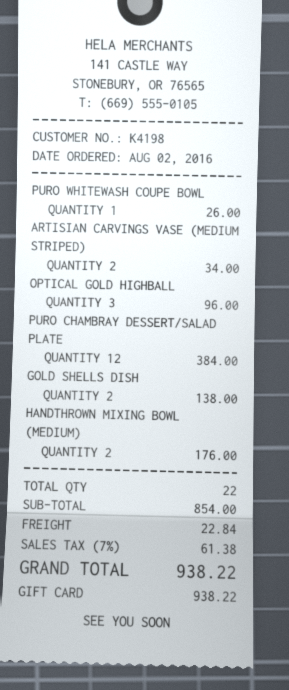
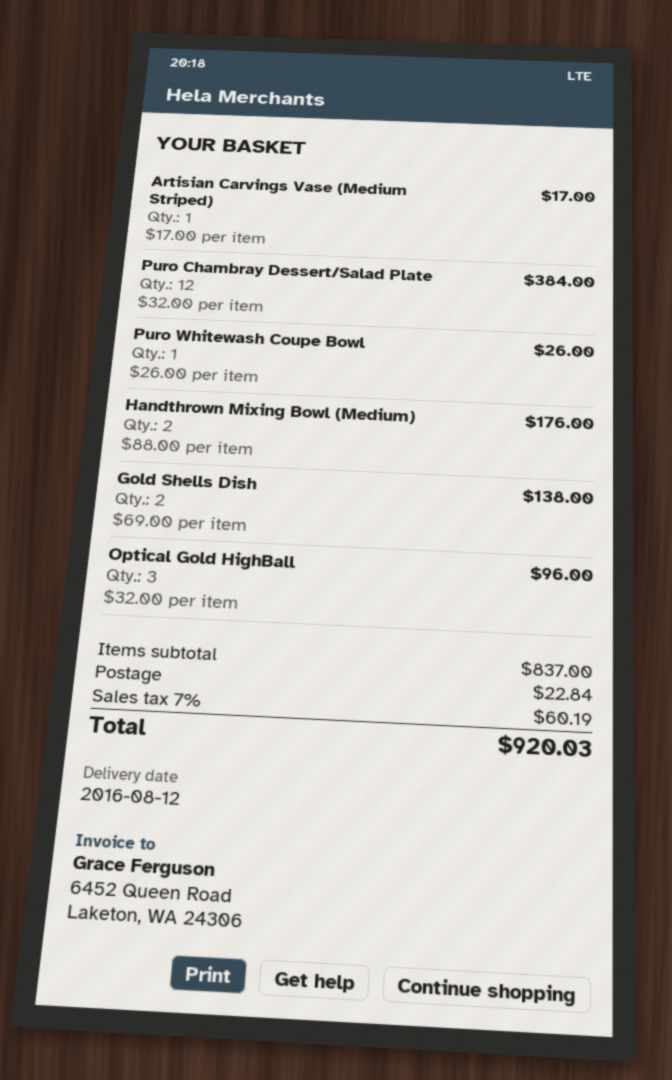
ARTISIAN CARVINGS VASE (MEDIUM STRIPED): 2 for 34.00 -> 1 for 17.00
subtotal: 854.00 -> 837.00
tax: 7% = 61.38 -> 7% = 60.19
total: 938.22 -> 920.03

